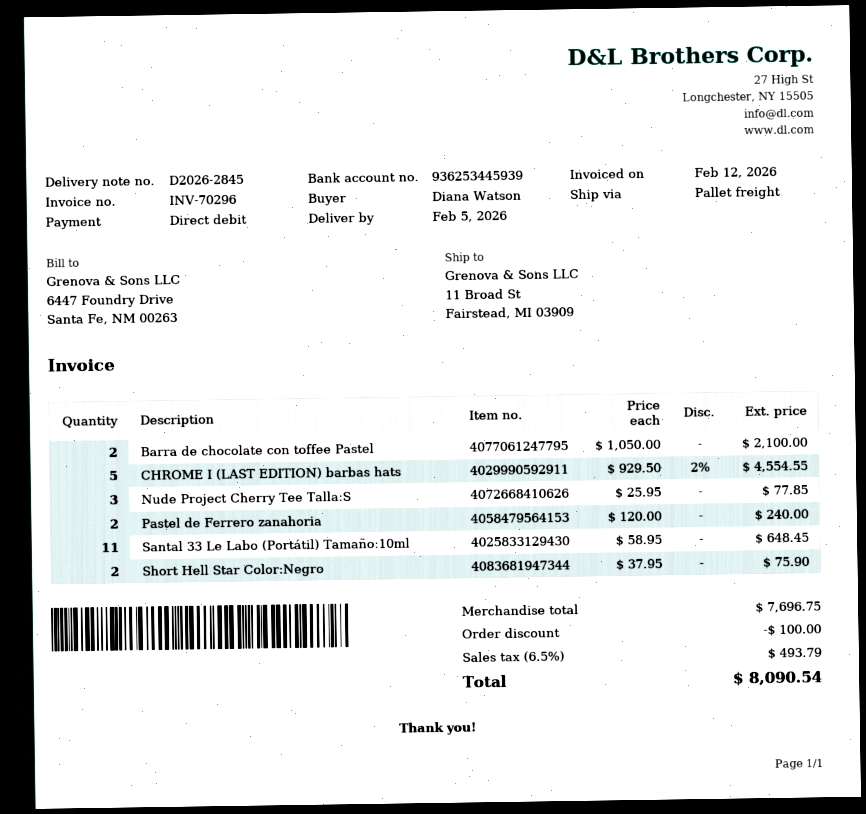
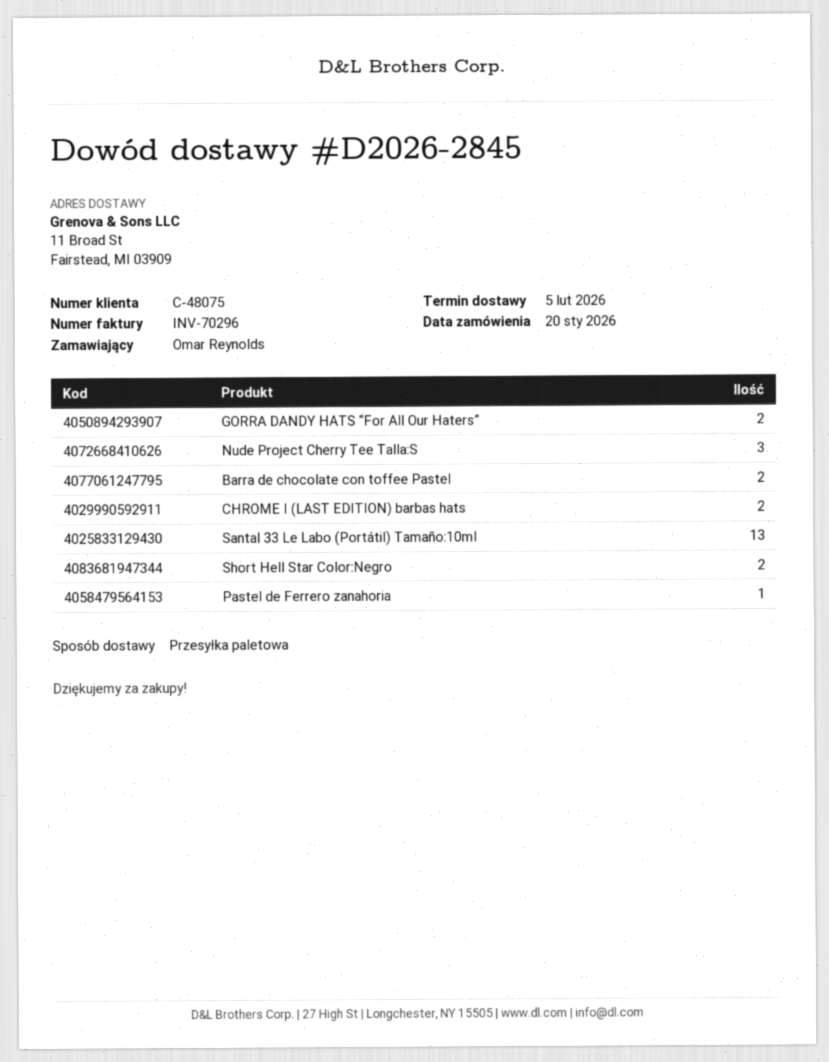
ordered by: Diana Watson -> Omar Reynolds
CHROME I (LAST EDITION) barbas hats: 5 -> 2
Pastel de Ferrero zanahoria: 2 -> 1
Santal 33 Le Labo (Portátil) Tamaño:10ml: 11 -> 13
GORRA DANDY HATS “For All Our Haters”: none -> 2

